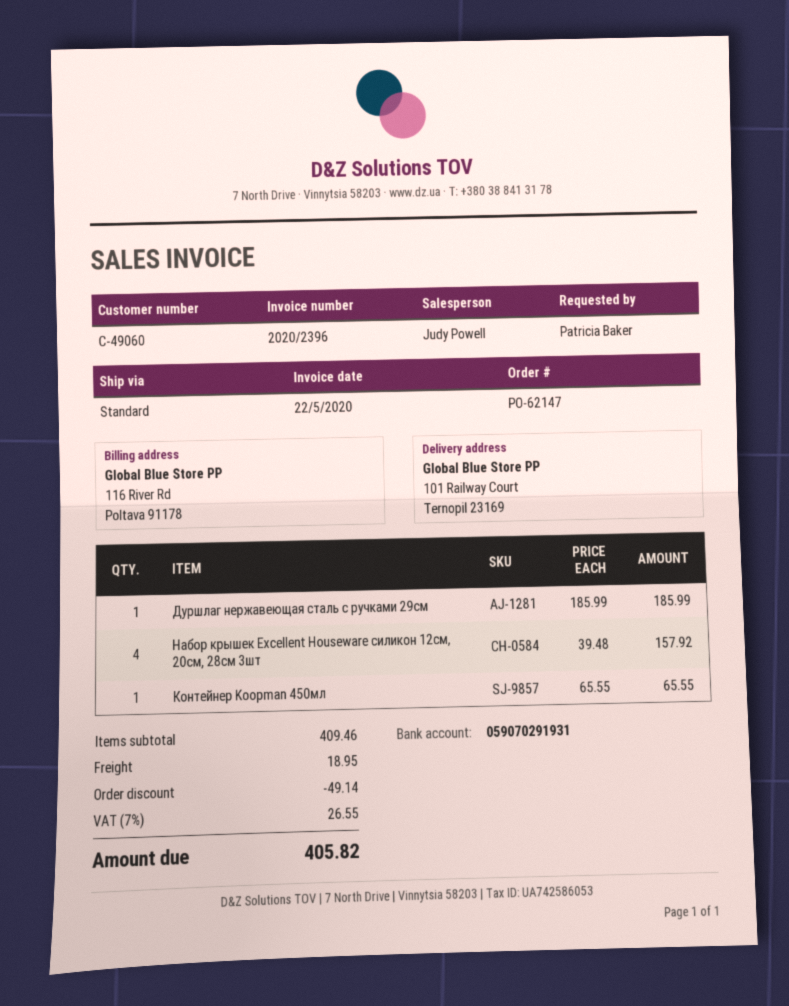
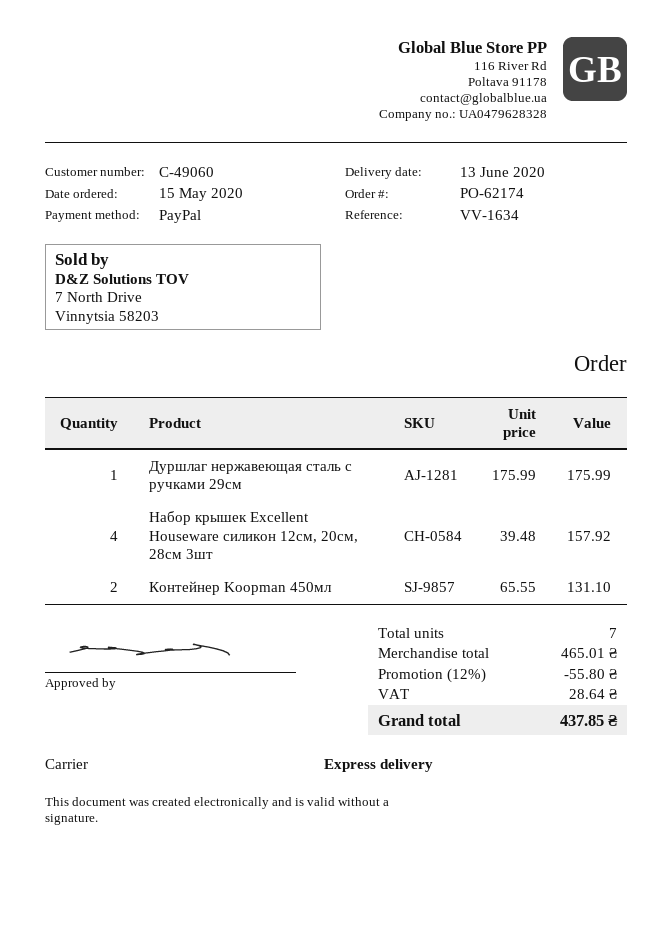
order number: PO-62147 -> PO-62174
shipping method: standard -> express
Дуршлаг нержавеющая сталь с ручками 29см: 1 x 185.99 = 185.99 -> 1 x 175.99 = 175.99
Контейнер Koopman 450мл: 1 x 65.55 = 65.55 -> 2 x 65.55 = 131.10
subtotal: 409.46 -> 465.01
discount: 49.14 -> 55.80
shipping: 18.95 -> none
tax: 26.55 -> 28.64
total: 405.82 -> 437.85

